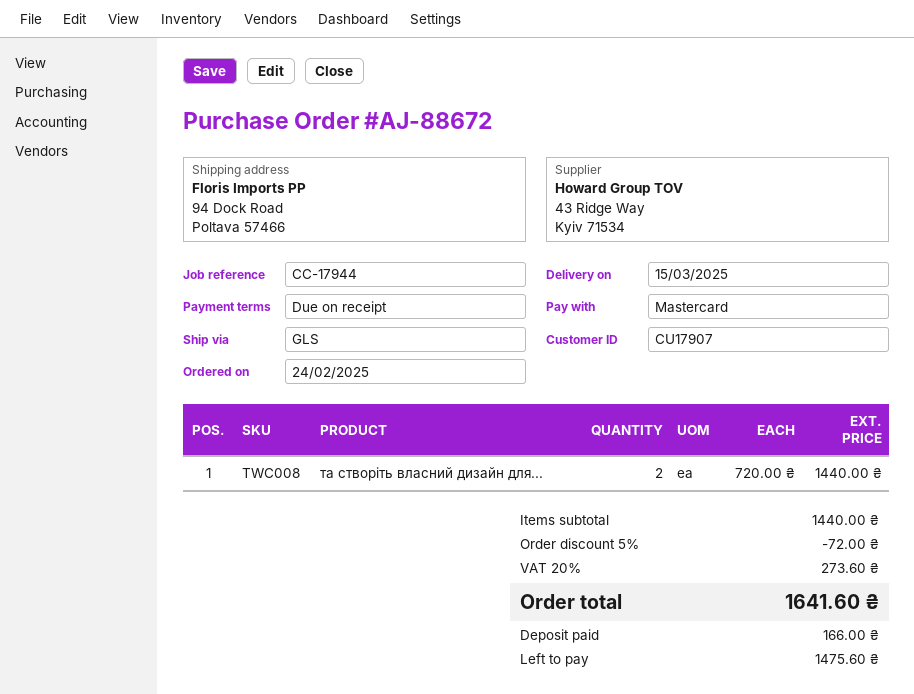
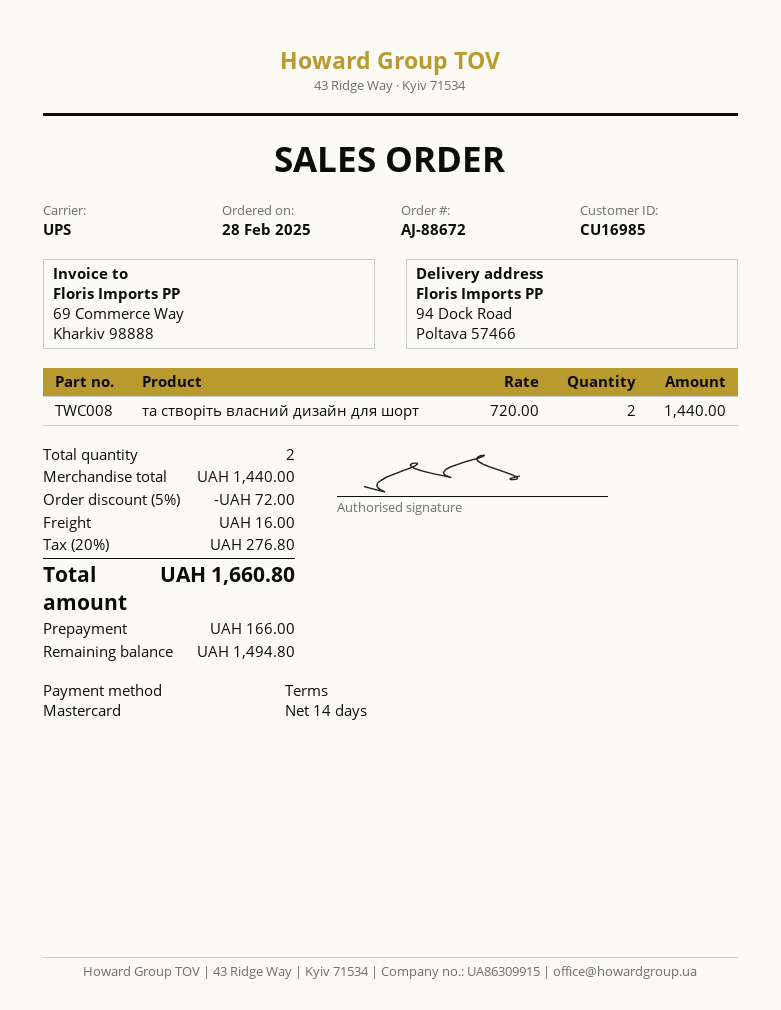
order date: 2025-02-24 -> 2025-02-28
payment terms: on receipt -> 14 days
customer number: CU17907 -> CU16985
shipping method: GLS -> UPS
shipping: none -> 16.00
tax: 20% = 273.60 -> 20% = 276.80
total: 1641.60 -> 1660.80
balance: 1475.60 -> 1494.80

